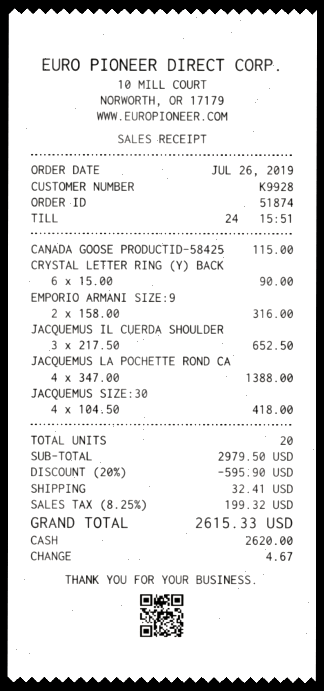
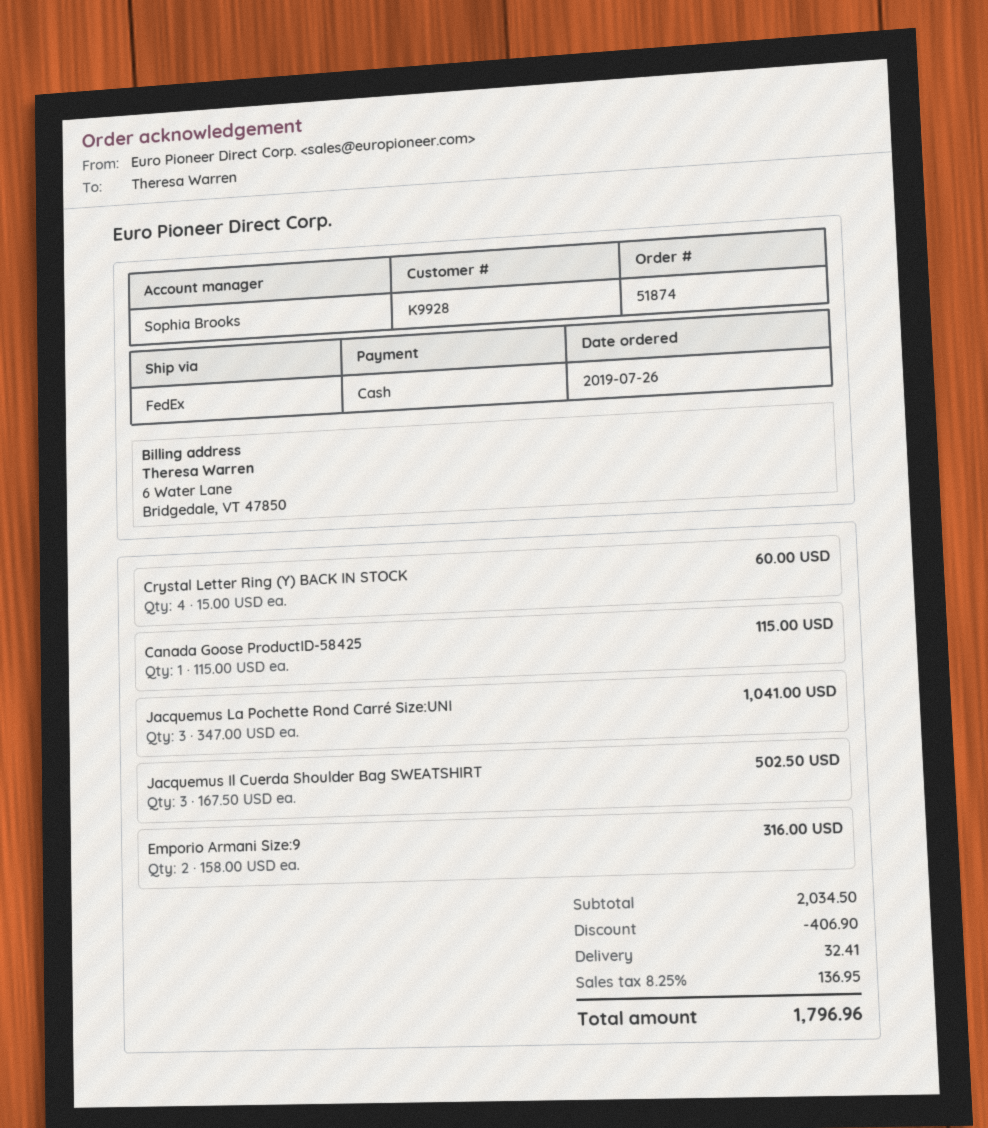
CRYSTAL LETTER RING (Y) BACK: 6 x 15.00 = 90.00 -> 4 x 15.00 = 60.00
JACQUEMUS IL CUERDA SHOULDER: 3 x 217.50 = 652.50 -> 3 x 167.50 = 502.50
JACQUEMUS LA POCHETTE ROND CA: 4 x 347.00 = 1388.00 -> 3 x 347.00 = 1041.00
JACQUEMUS SIZE:30: 4 x 104.50 = 418.00 -> none
subtotal: 2979.50 -> 2034.50
discount: 595.90 -> 406.90
tax: 8.25% = 199.32 -> 8.25% = 136.95
total: 2615.33 -> 1796.96

